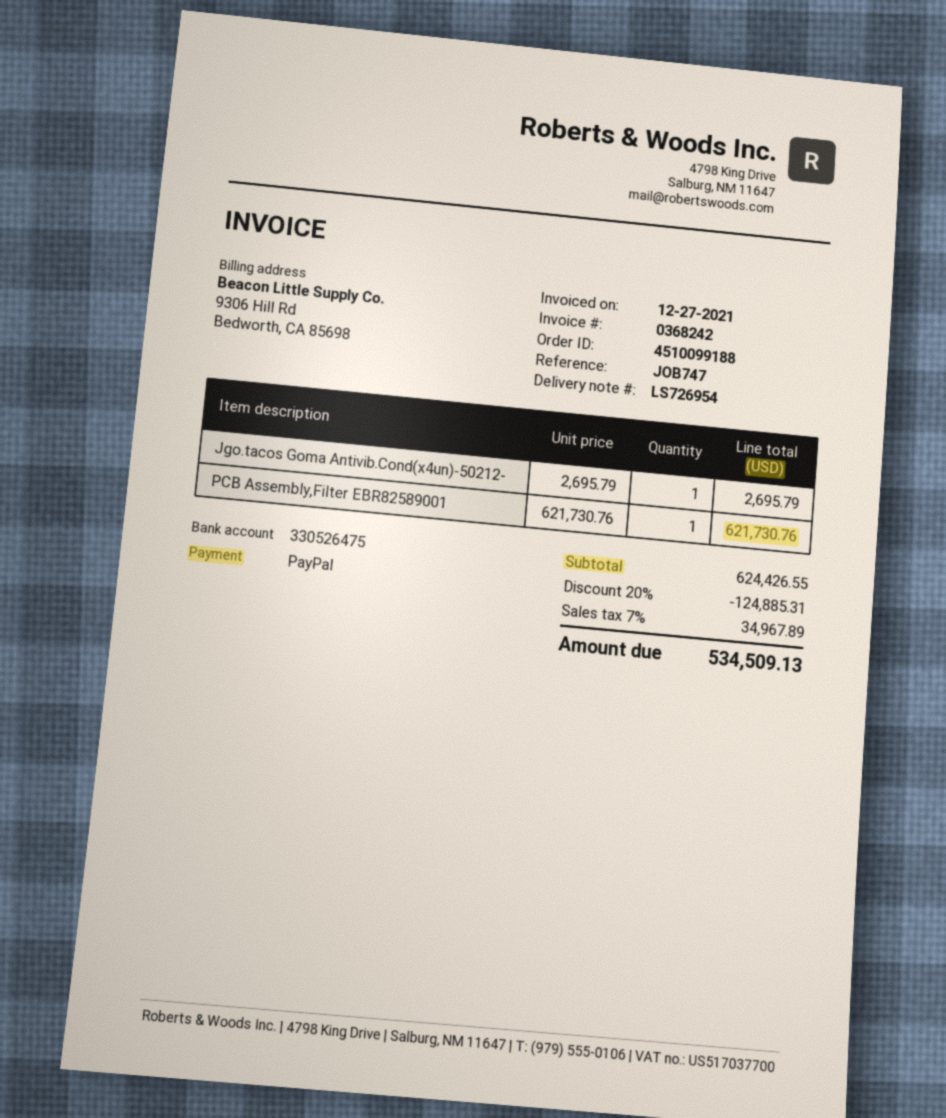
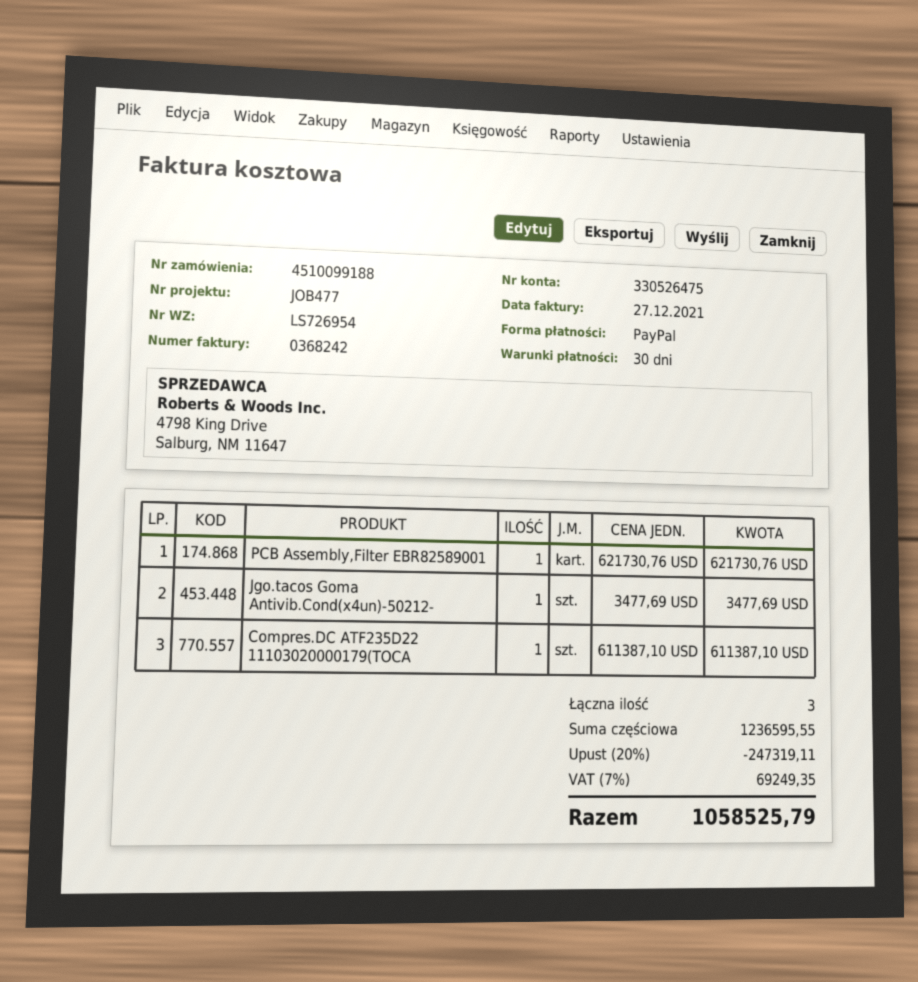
reference: JOB747 -> JOB477
Jgo.tacos Goma Antivib.Cond(x4un)-50212-: 1 x 2695.79 = 2695.79 -> 1 x 3477.69 = 3477.69
Compres.DC ATF235D22 11103020000179(TOCA: none -> 1 x 611387.10 = 611387.10
subtotal: 624426.55 -> 1236595.55
discount: 20% = 124885.31 -> 20% = 247319.11
tax: 7% = 34967.89 -> 7% = 69249.35
total: 534509.13 -> 1058525.79

